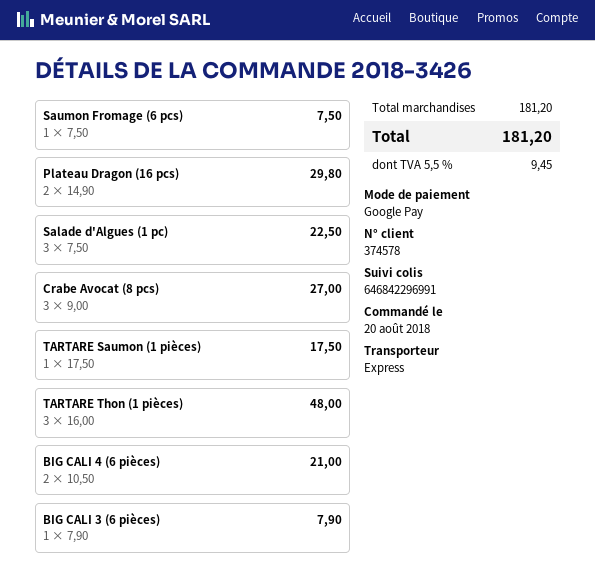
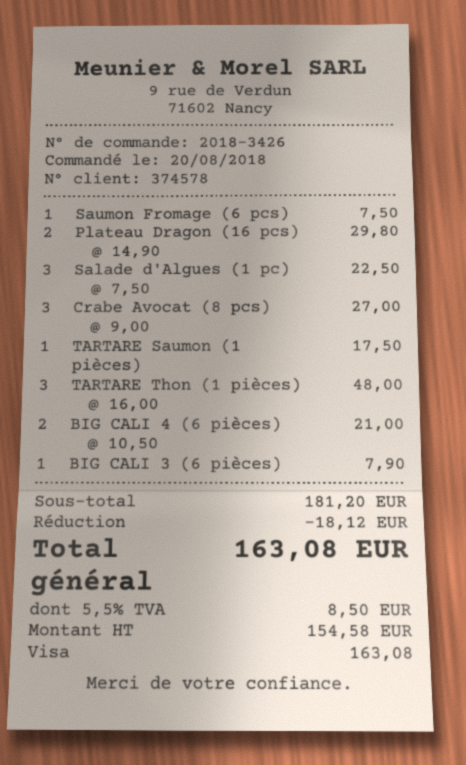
payment method: Google Pay -> Visa
discount: none -> 18.12
tax: 5.5% = 9.45 -> 5.5% = 8.50
total: 181.20 -> 163.08

